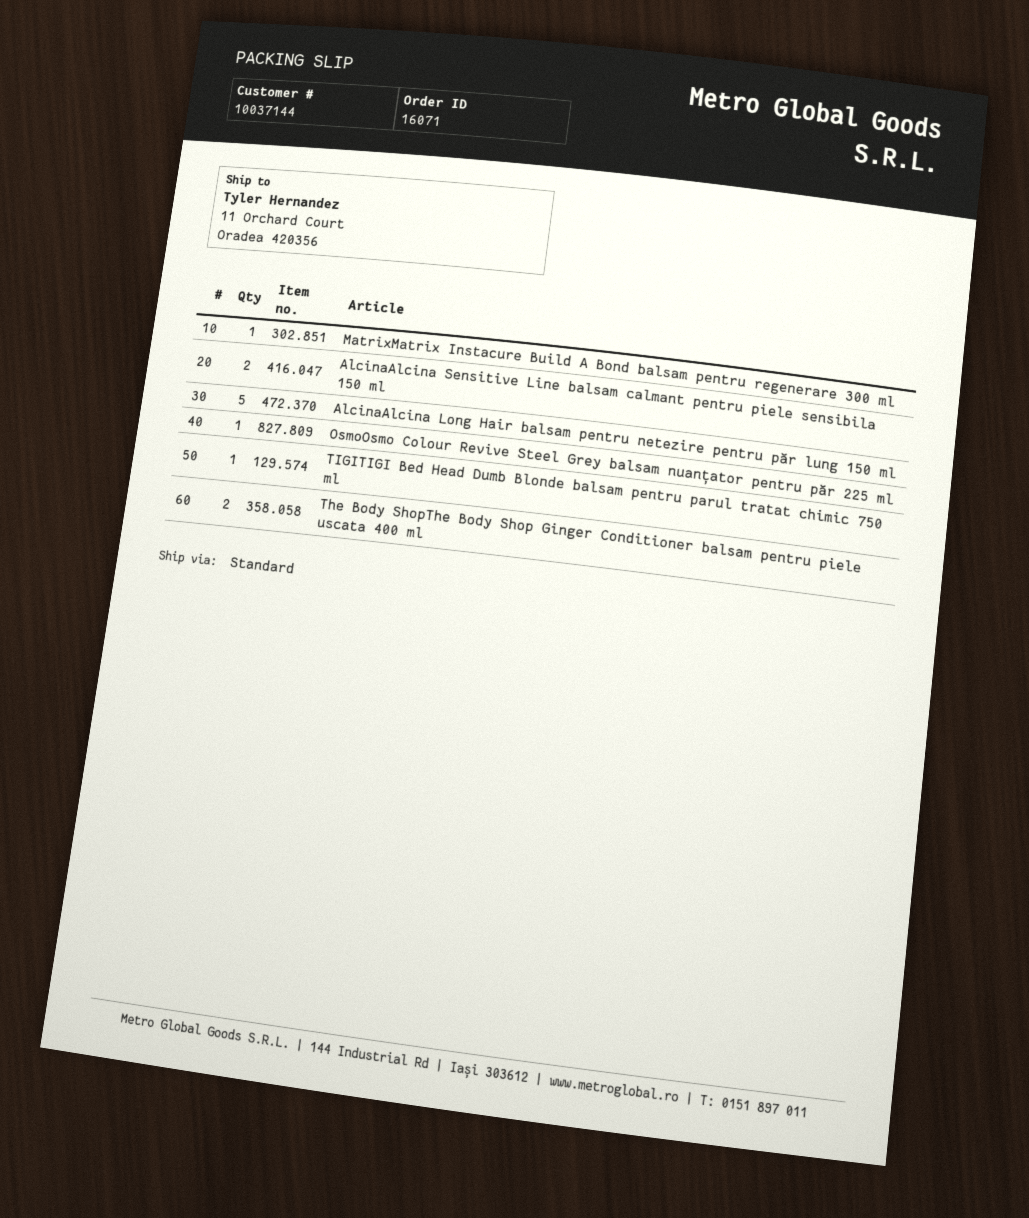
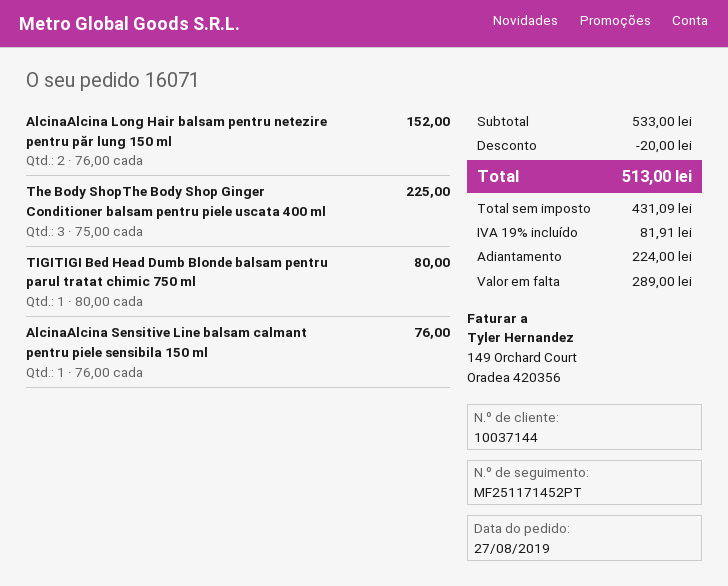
MatrixMatrix Instacure Build A Bond balsam pentru regenerare 300 ml: 1 -> none
AlcinaAlcina Sensitive Line balsam calmant pentru piele sensibila 150 ml: 2 -> 1
AlcinaAlcina Long Hair balsam pentru netezire pentru păr lung 150 ml: 5 -> 2
OsmoOsmo Colour Revive Steel Grey balsam nuanțator pentru păr 225 ml: 1 -> none
The Body ShopThe Body Shop Ginger Conditioner balsam pentru piele uscata 400 ml: 2 -> 3

